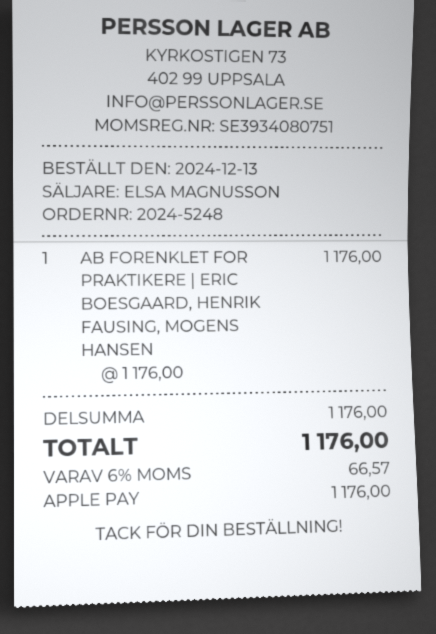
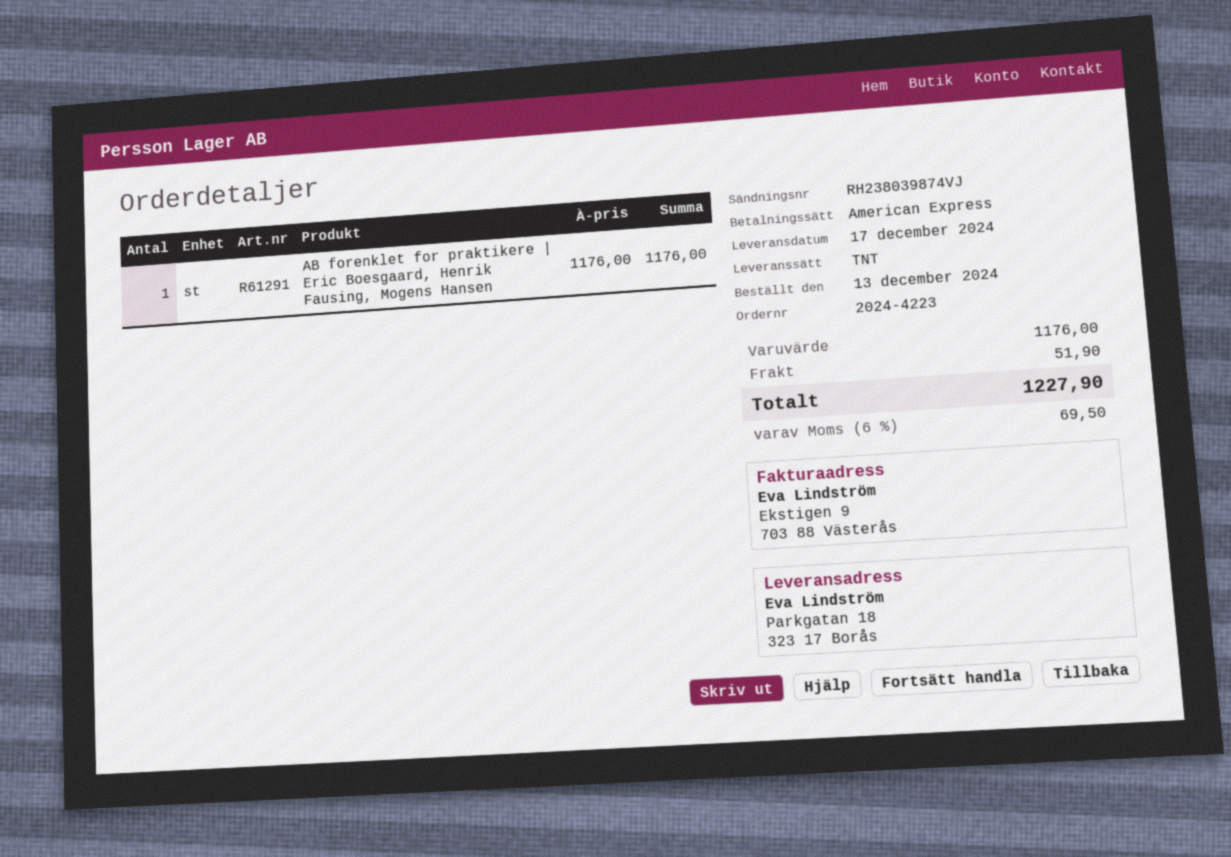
order number: 2024-5248 -> 2024-4223
payment method: Apple Pay -> American Express
shipping: none -> 51.90
tax: 6% = 66.57 -> 6% = 69.50
total: 1176.00 -> 1227.90

